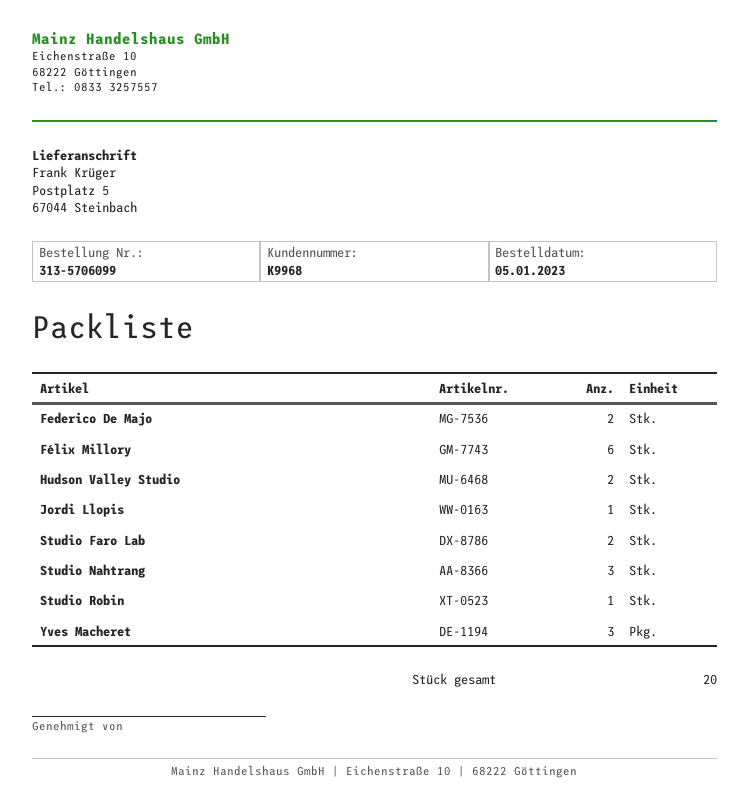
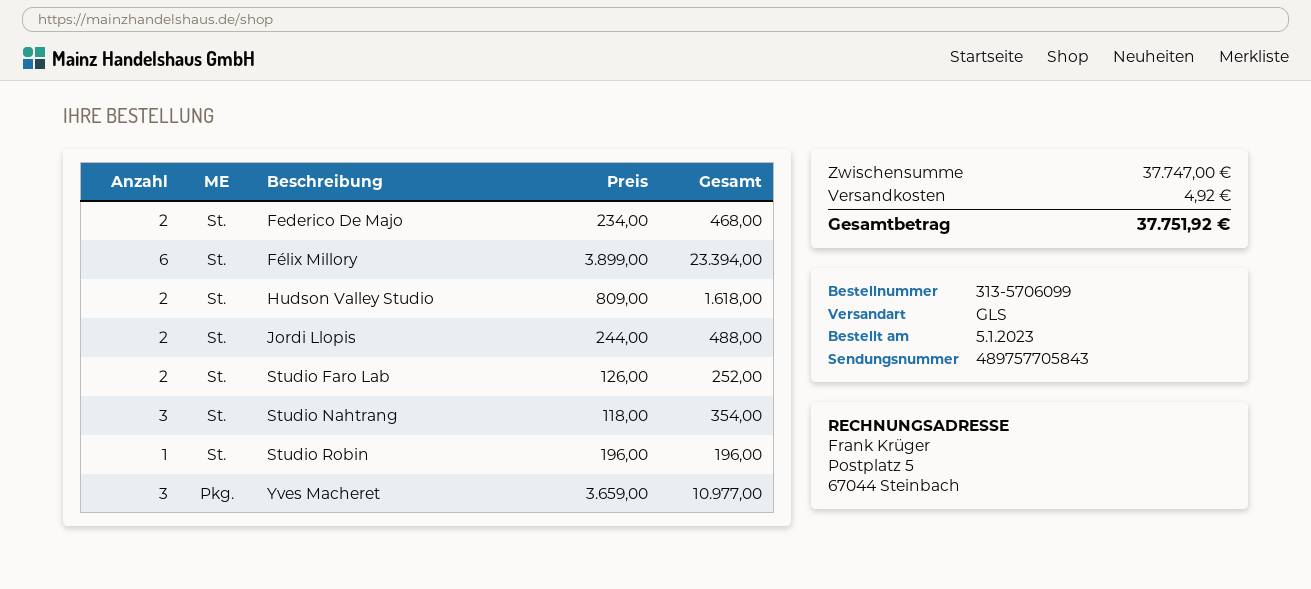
Jordi Llopis: 1 -> 2

